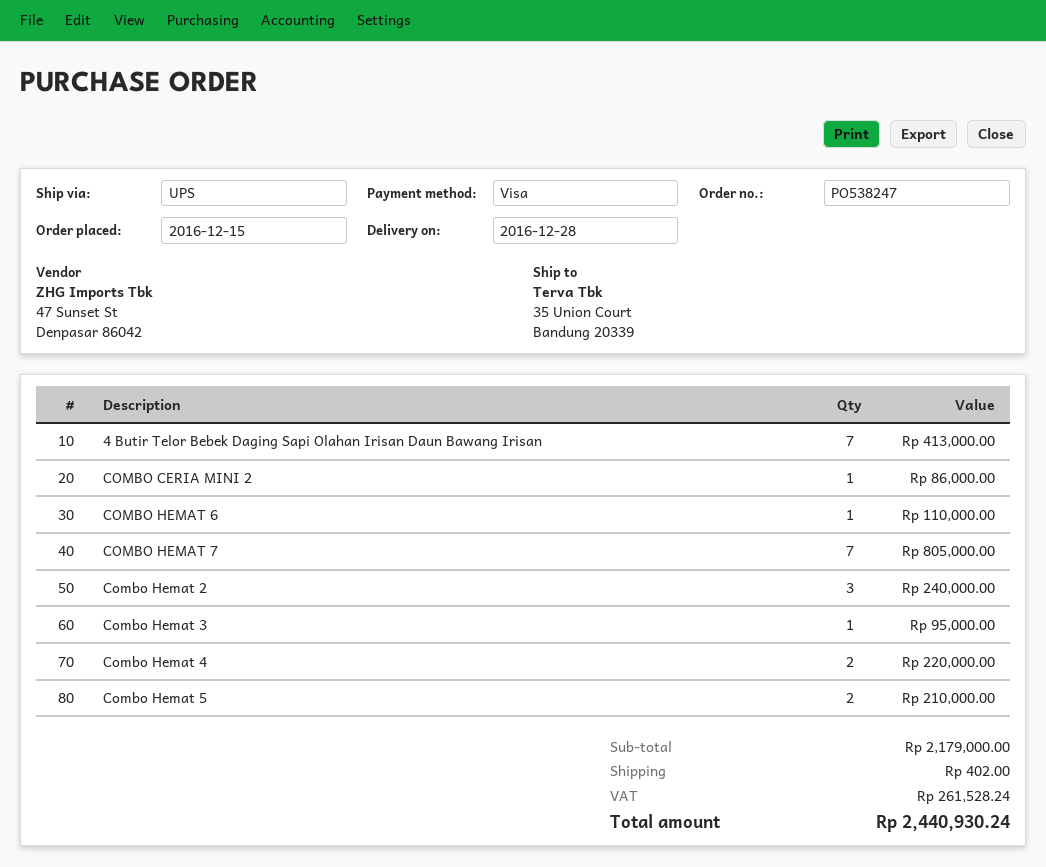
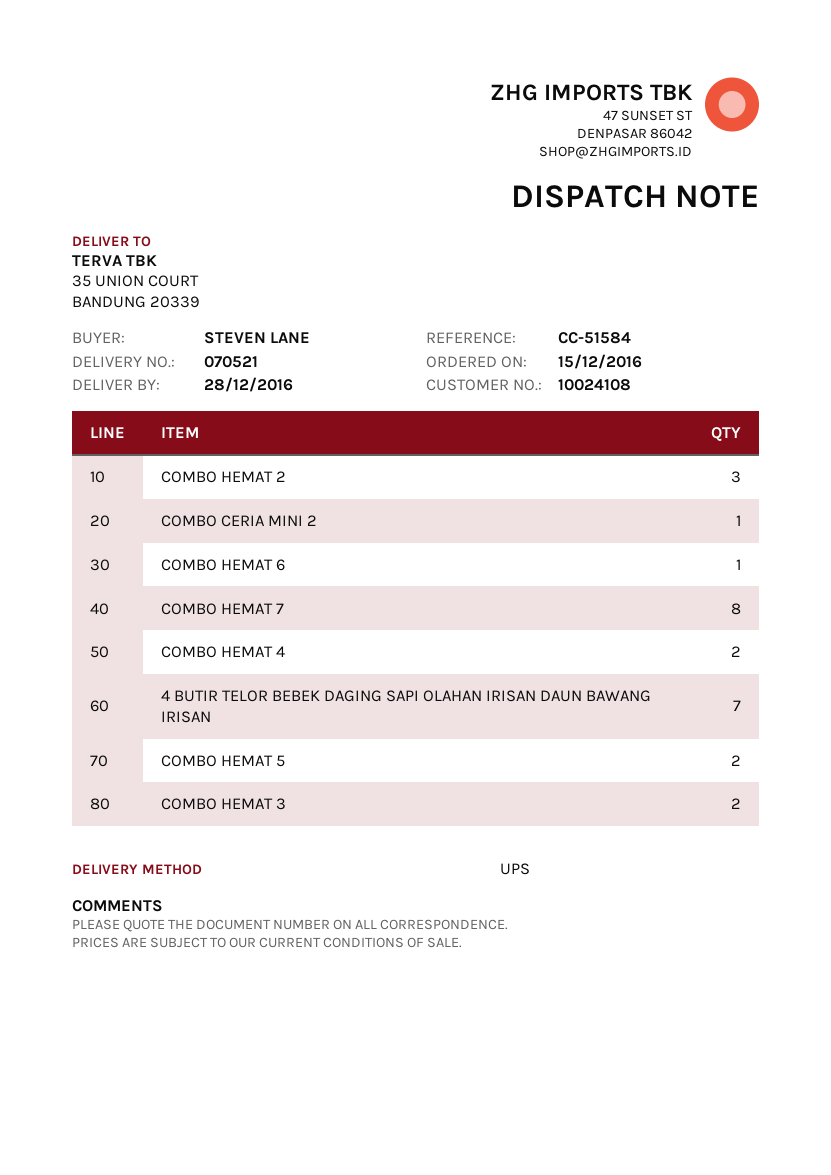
COMBO HEMAT 7: 7 -> 8
Combo Hemat 3: 1 -> 2

